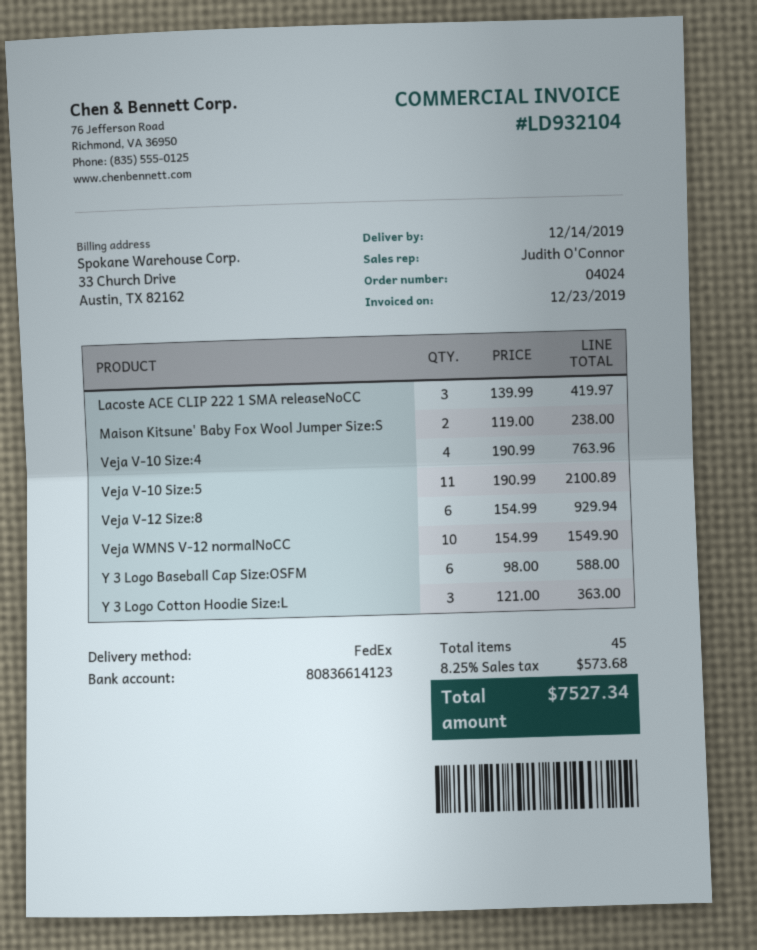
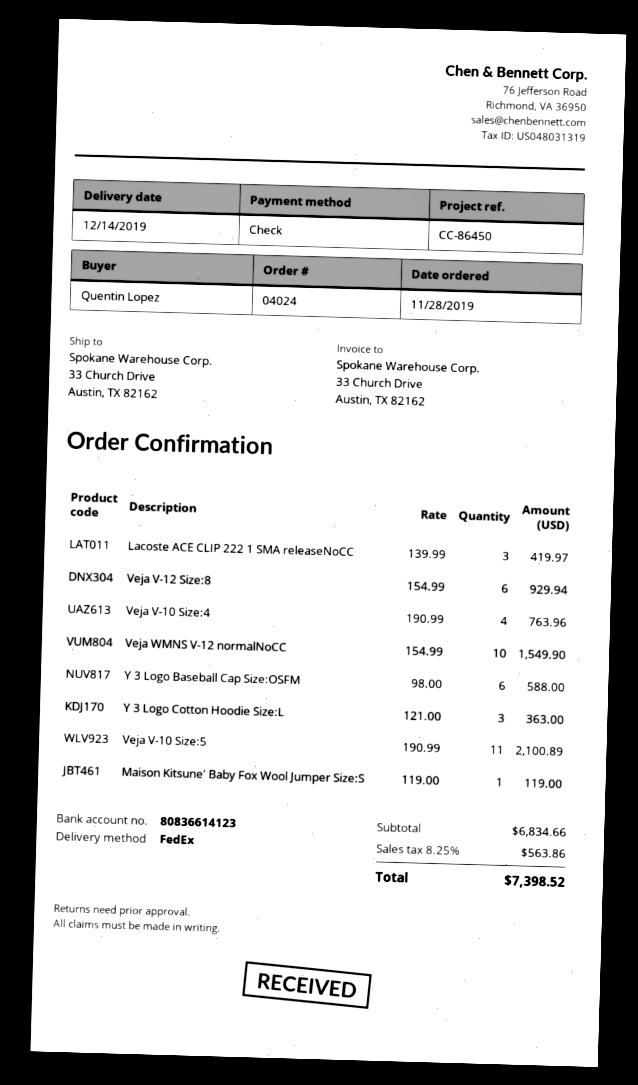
Maison Kitsune' Baby Fox Wool Jumper Size:S: 2 x 119.00 = 238.00 -> 1 x 119.00 = 119.00
tax: 8.25% = 573.68 -> 8.25% = 563.86
total: 7527.34 -> 7398.52

